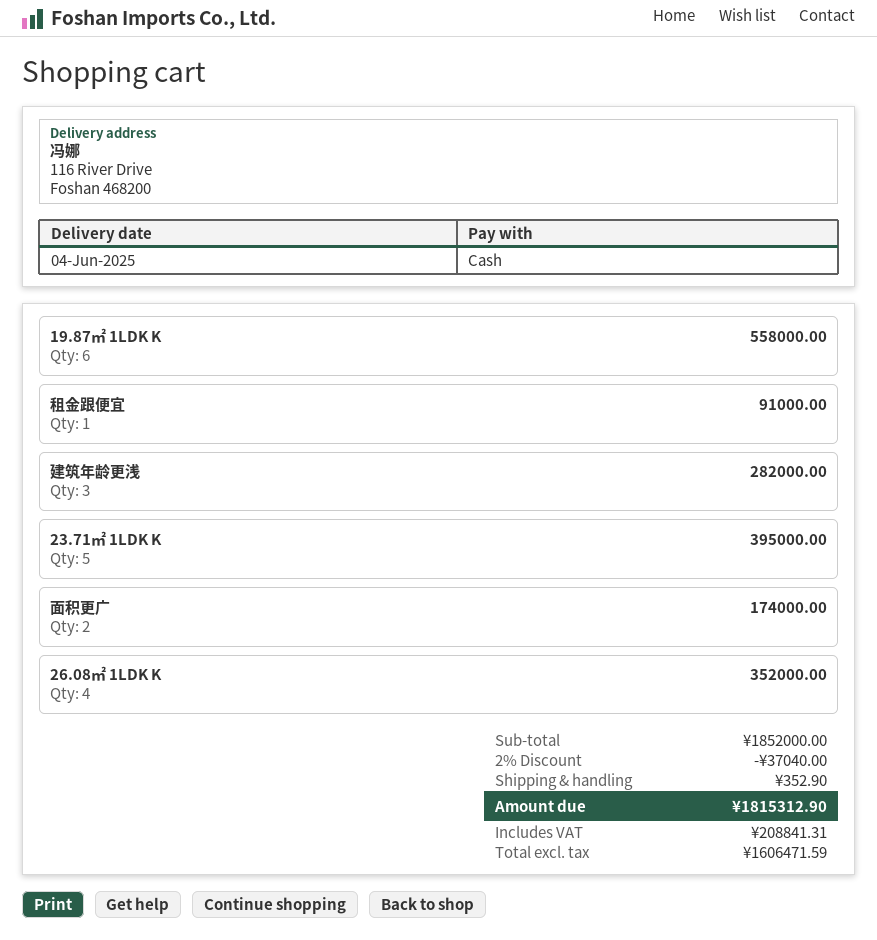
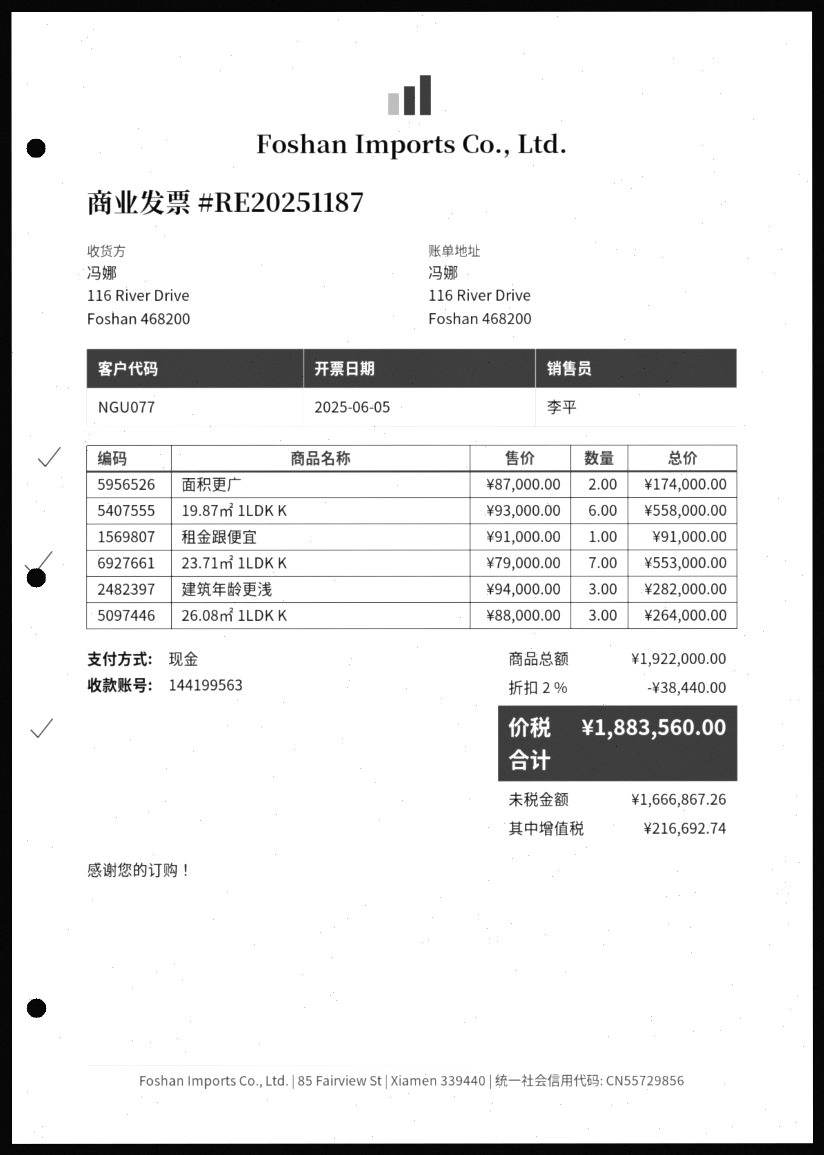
23.71㎡ 1LDK K: 5 for 395000.00 -> 7 for 553000.00
26.08㎡ 1LDK K: 4 for 352000.00 -> 3 for 264000.00
subtotal: 1852000.00 -> 1922000.00
discount: 2% = 37040.00 -> 2% = 38440.00
shipping: 352.90 -> none
net: 1606471.59 -> 1666867.26
tax: 208841.31 -> 216692.74
total: 1815312.90 -> 1883560.00

